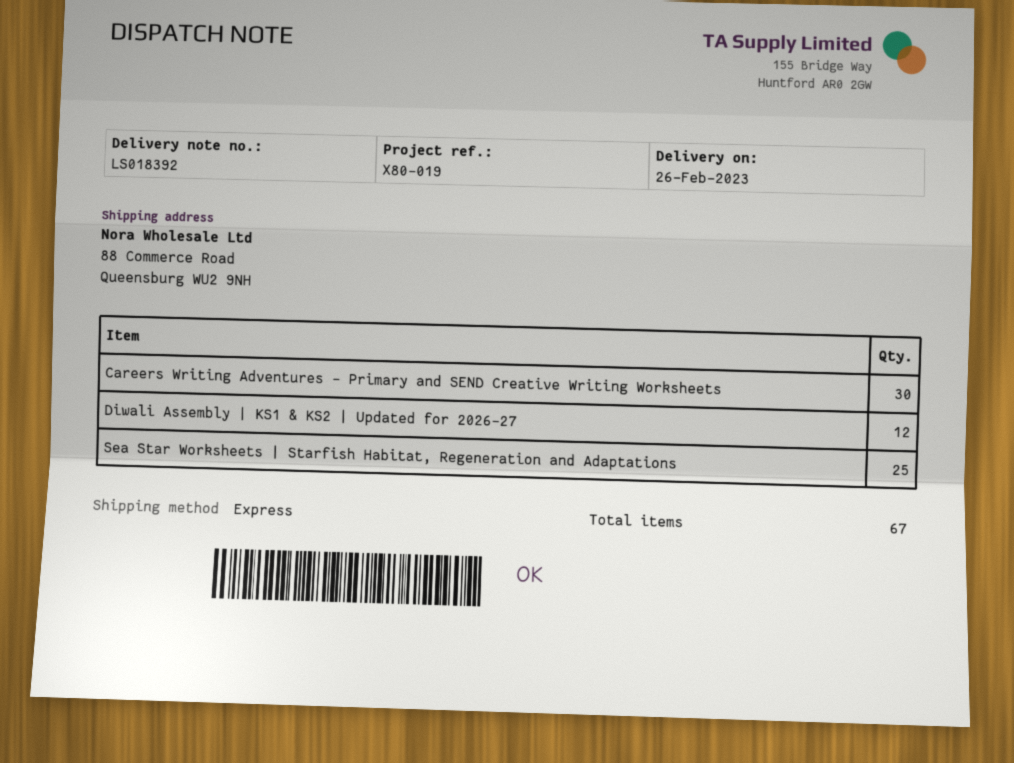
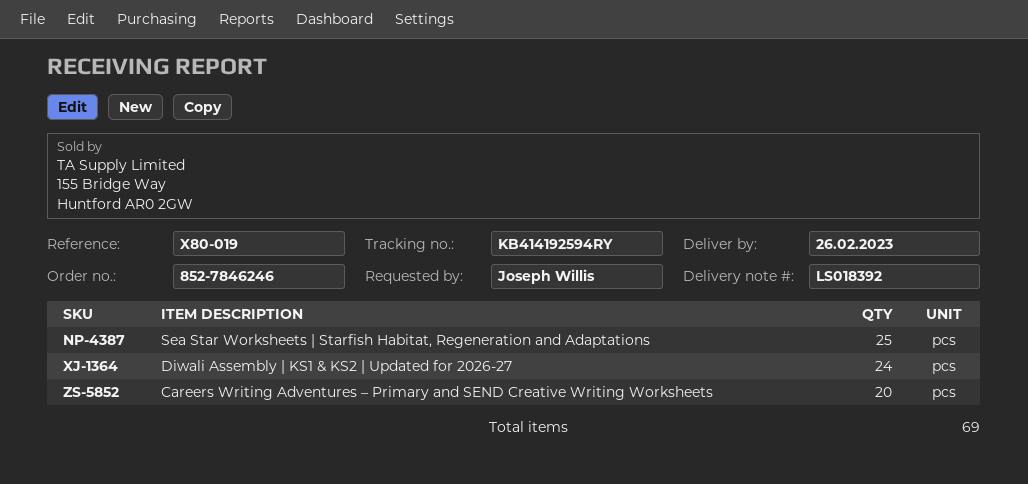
Careers Writing Adventures – Primary and SEND Creative Writing Worksheets: 30 -> 20
Diwali Assembly | KS1 & KS2 | Updated for 2026-27: 12 -> 24
total quantity: 67 -> 69

